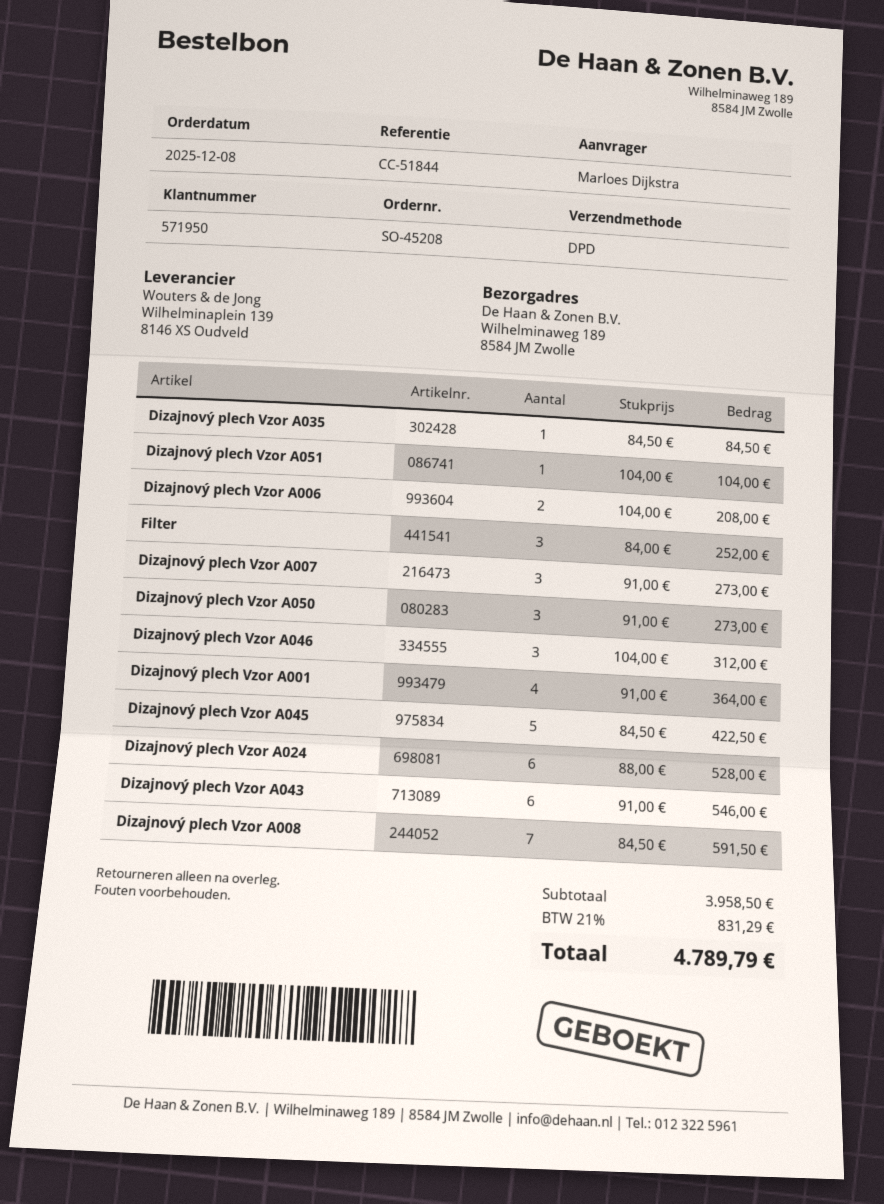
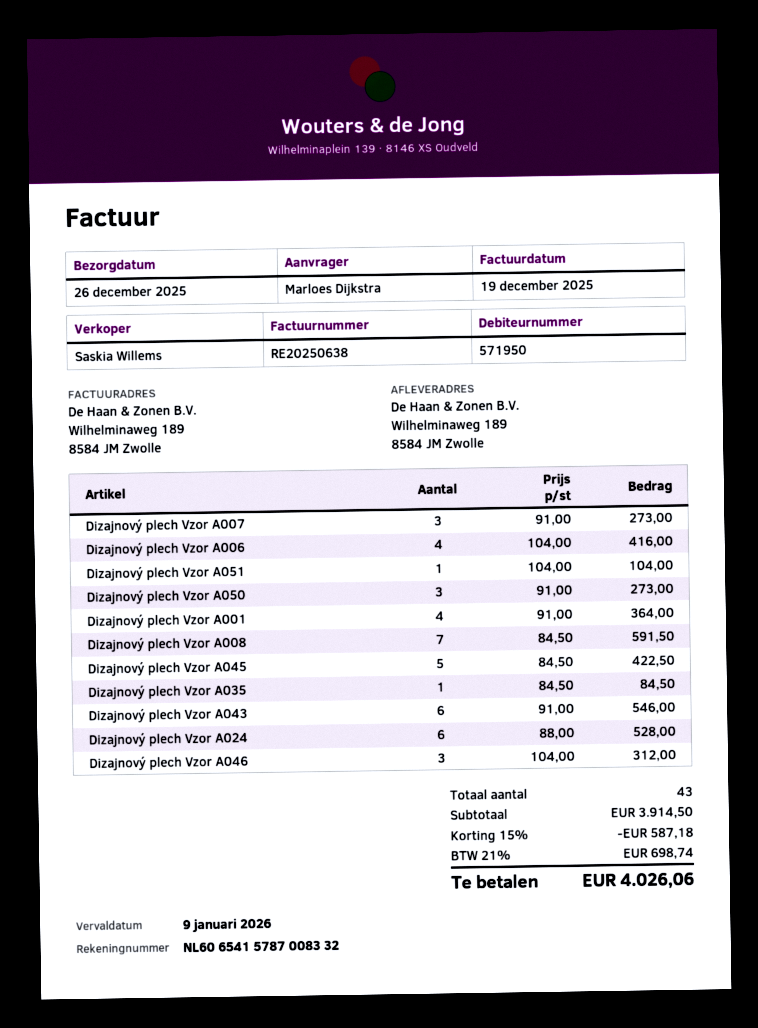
Dizajnový plech Vzor A006: 2 x 104.00 = 208.00 -> 4 x 104.00 = 416.00
Filter: 3 x 84.00 = 252.00 -> none
subtotal: 3958.50 -> 3914.50
discount: none -> 15% = 587.18
tax: 21% = 831.29 -> 21% = 698.74
total: 4789.79 -> 4026.06

